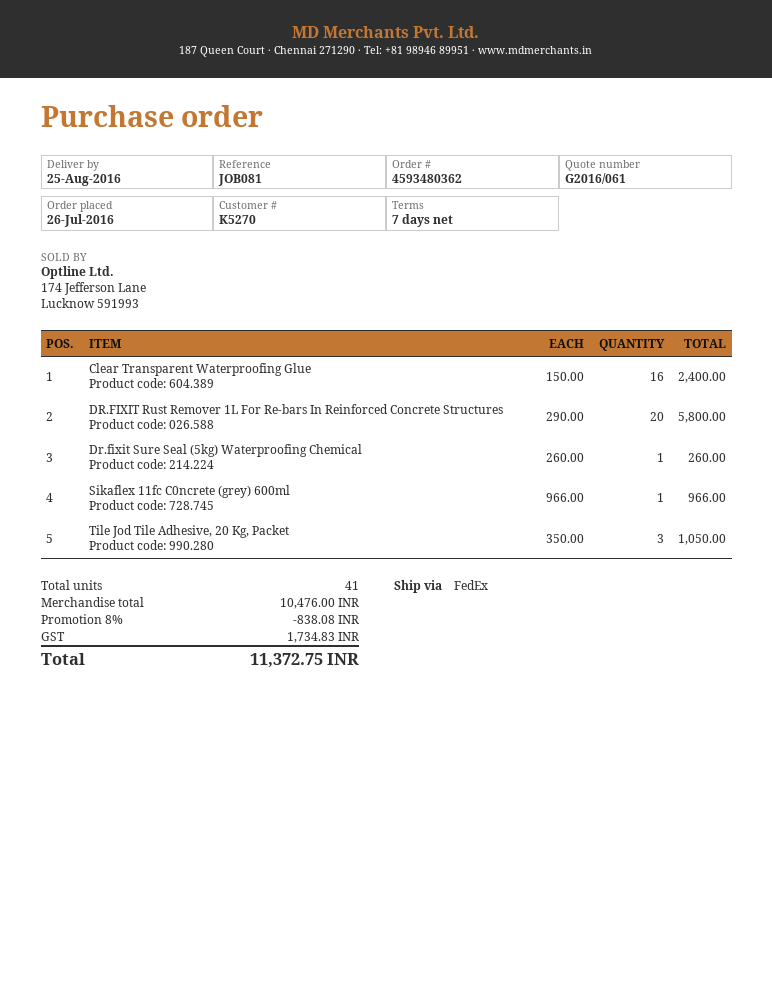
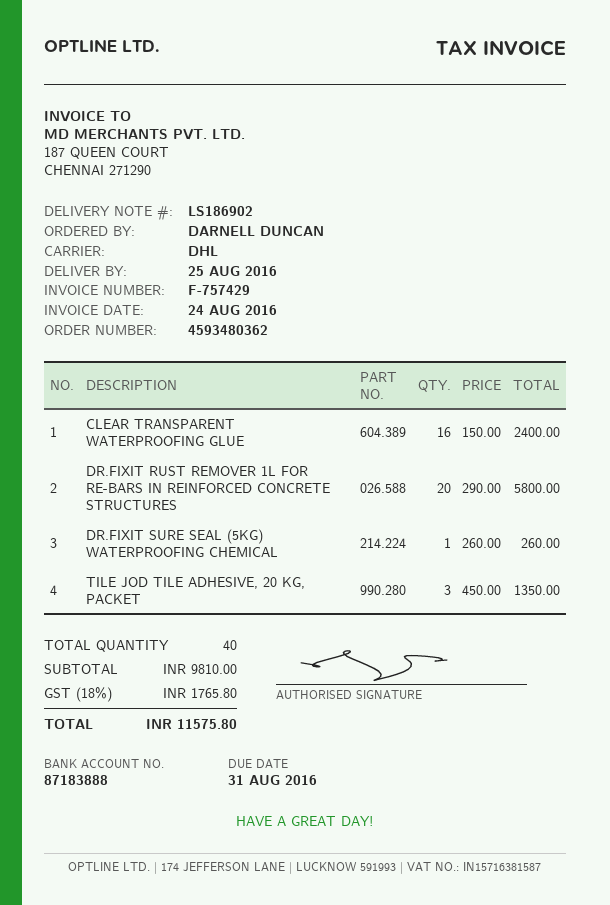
shipping method: FedEx -> DHL
Sikaflex 11fc C0ncrete (grey) 600ml: 1 x 966.00 = 966.00 -> none
Tile Jod Tile Adhesive, 20 Kg, Packet: 3 x 350.00 = 1050.00 -> 3 x 450.00 = 1350.00
total quantity: 41 -> 40
subtotal: 10476.00 -> 9810.00
discount: 8% = 838.08 -> none
tax: 1734.83 -> 1765.80
total: 11372.75 -> 11575.80

